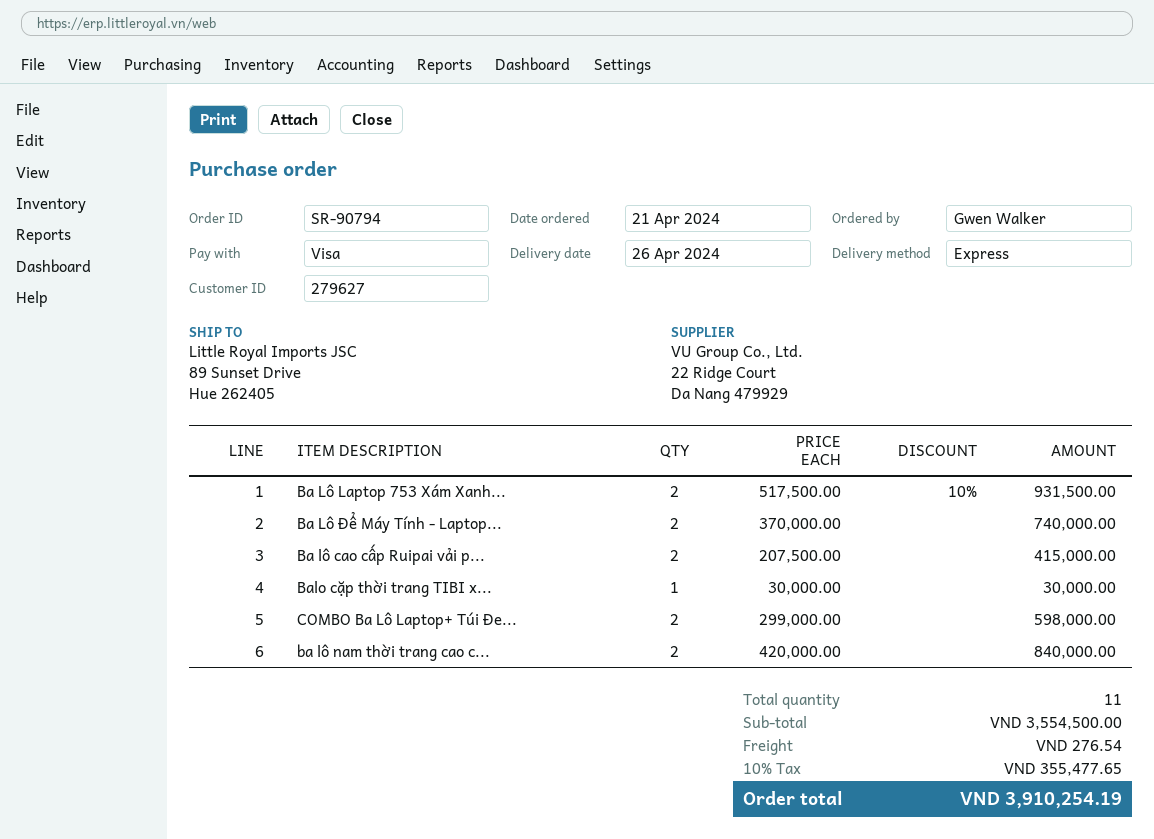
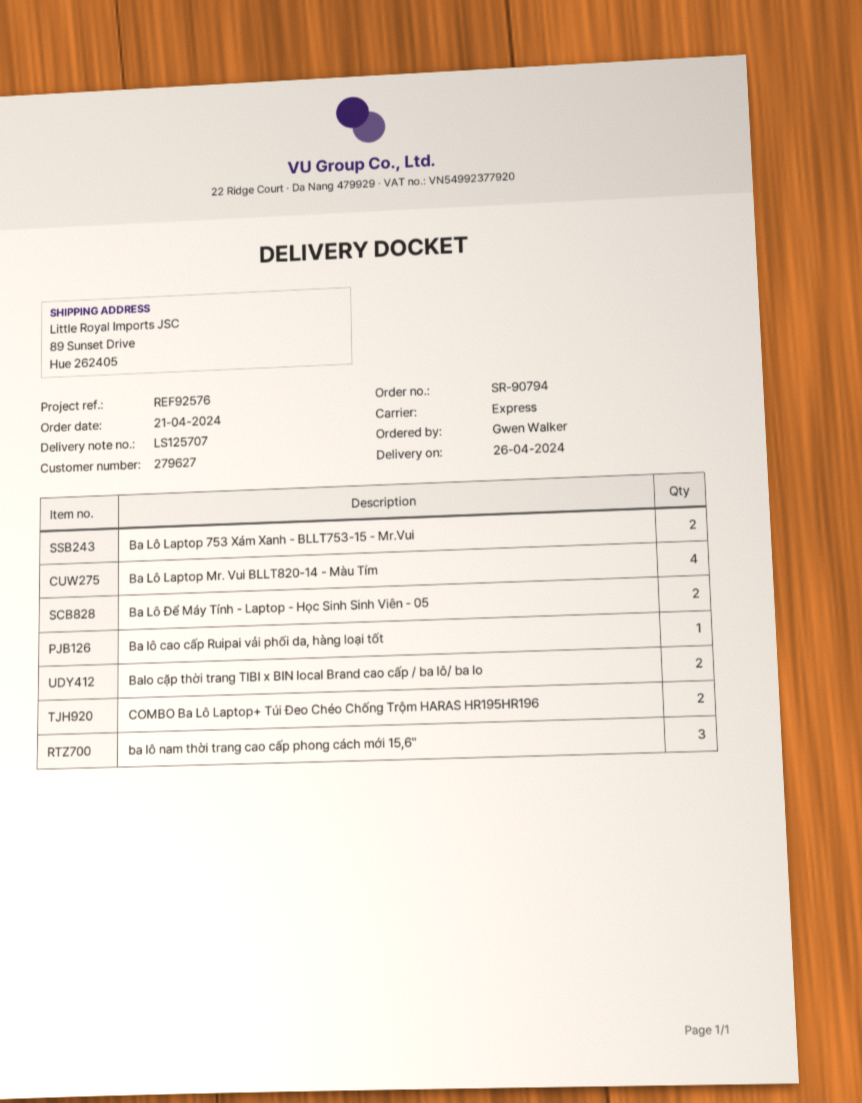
Ba lô cao cấp Ruipai vải p...: 2 -> 1
Balo cặp thời trang TIBI x...: 1 -> 2
ba lô nam thời trang cao c...: 2 -> 3
Ba Lô Laptop Mr. Vui BLLT820-14 - Màu Tím: none -> 4

